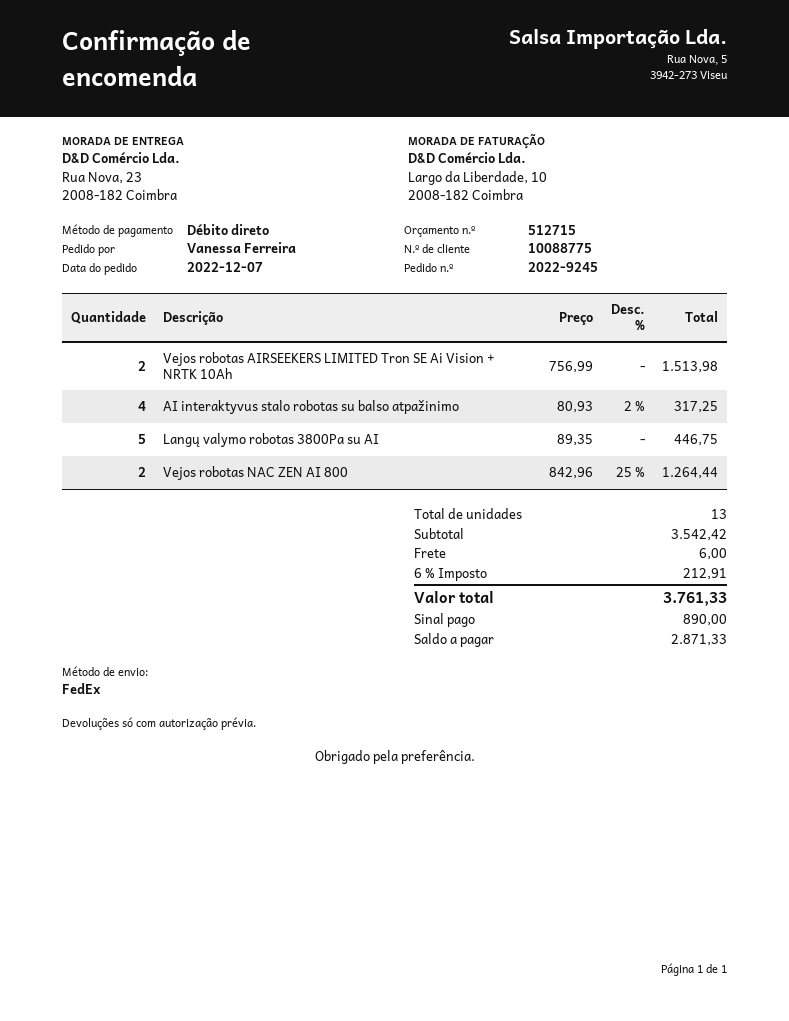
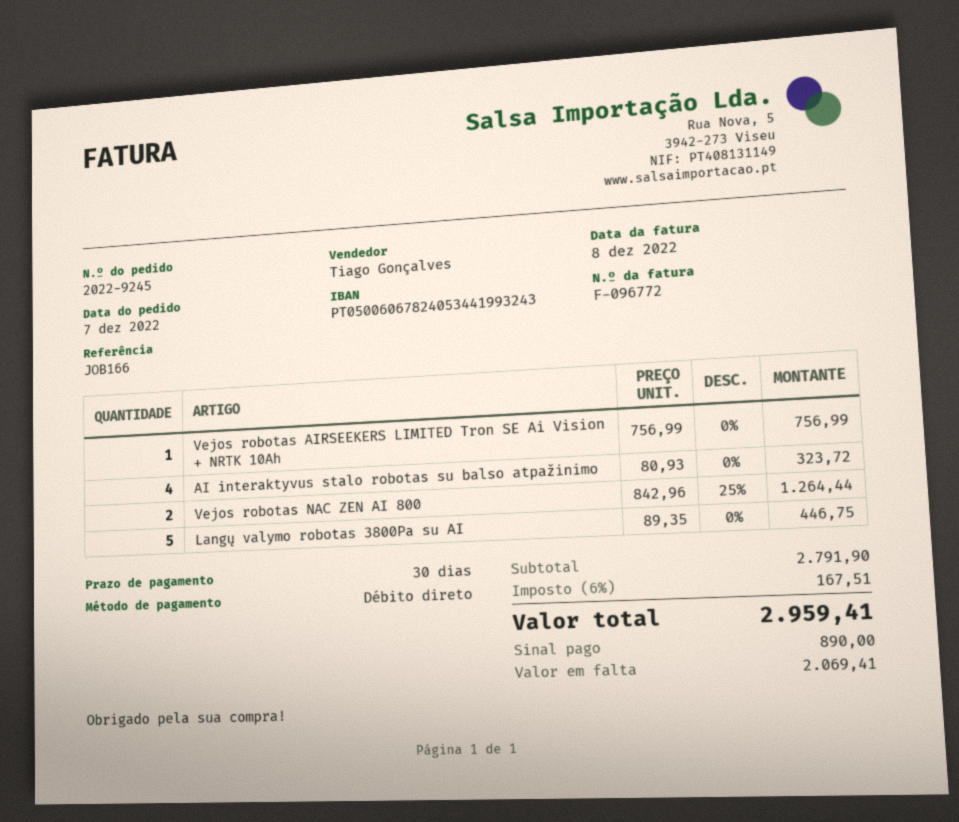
Vejos robotas AIRSEEKERS LIMITED Tron SE Ai Vision + NRTK 10Ah: 2 x 756.99 = 1513.98 -> 1 x 756.99 = 756.99
AI interaktyvus stalo robotas su balso atpažinimo: 4 x 80.93 - 2% = 317.25 -> 4 x 80.93 = 323.72
subtotal: 3542.42 -> 2791.90
shipping: 6.00 -> none
tax: 6% = 212.91 -> 6% = 167.51
total: 3761.33 -> 2959.41
balance: 2871.33 -> 2069.41

